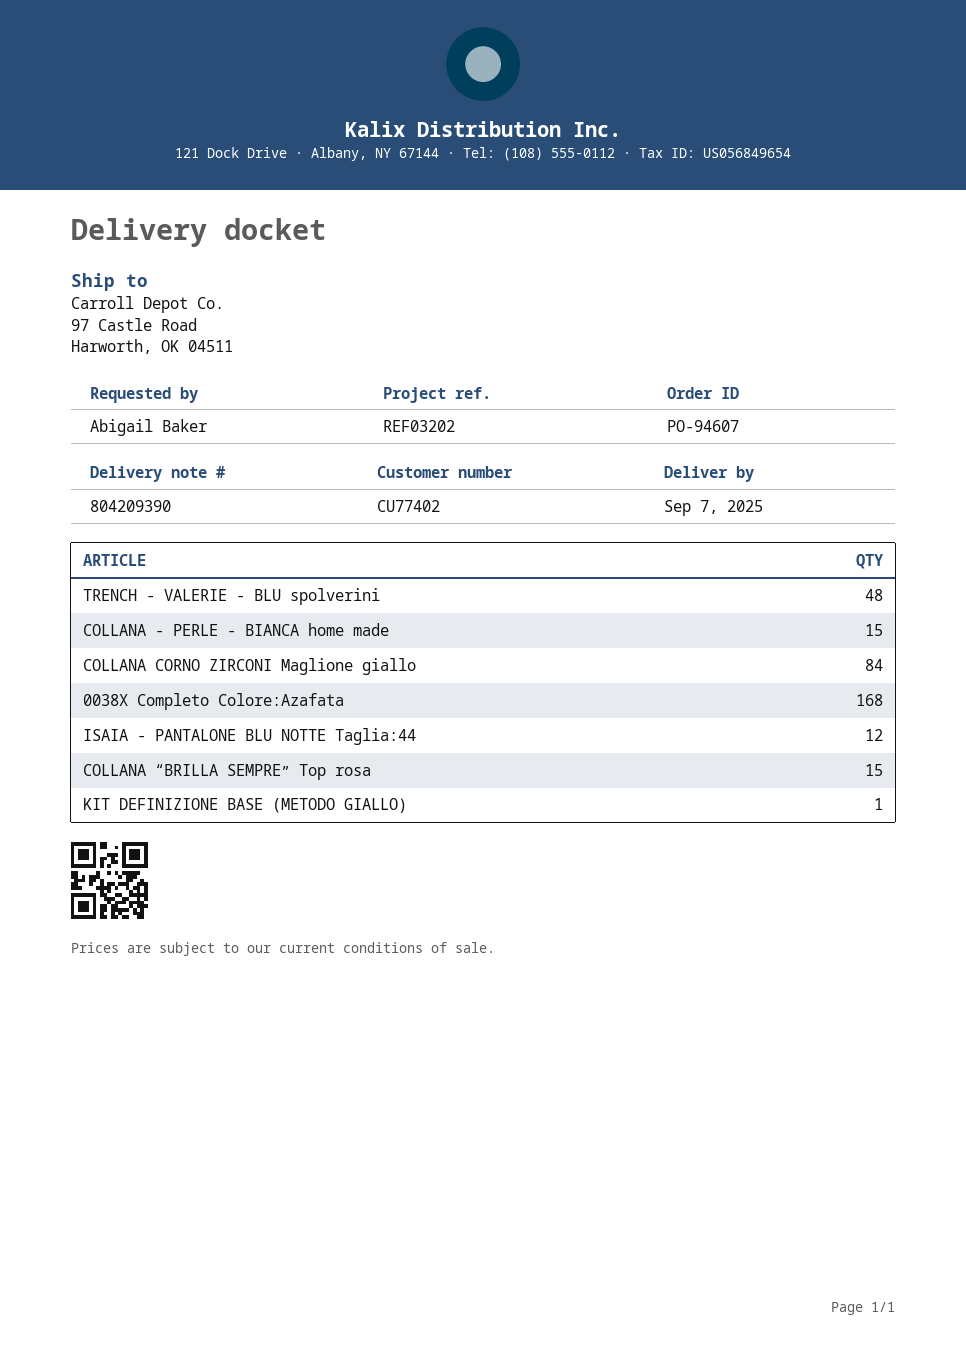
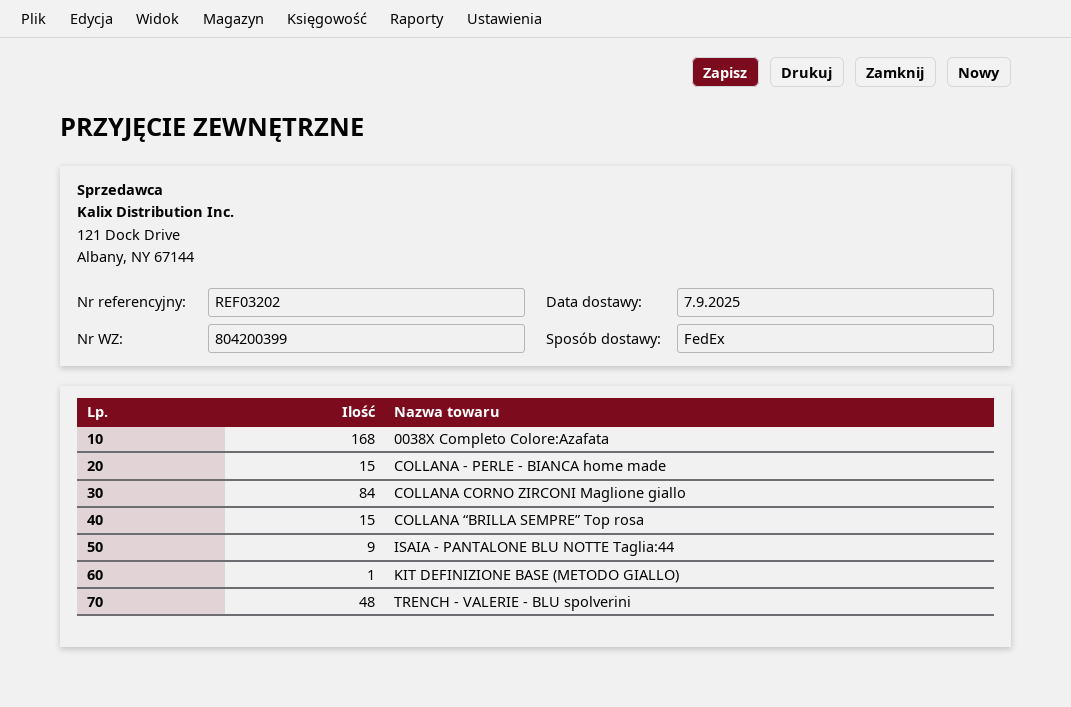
delivery note number: 804209390 -> 804200399
ISAIA - PANTALONE BLU NOTTE Taglia:44: 12 -> 9

